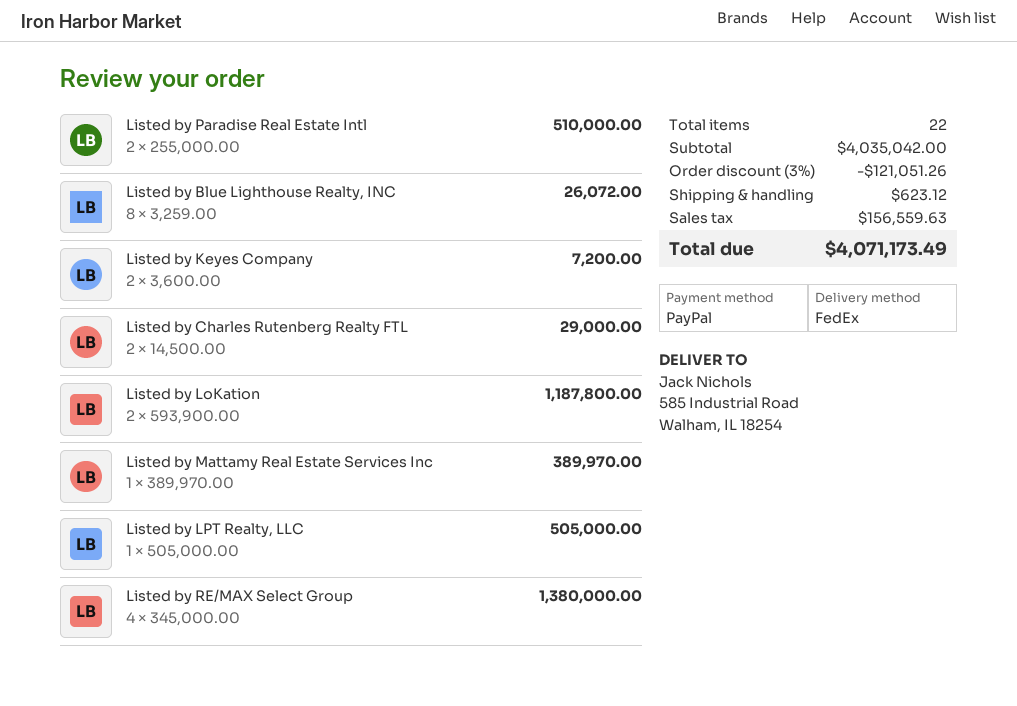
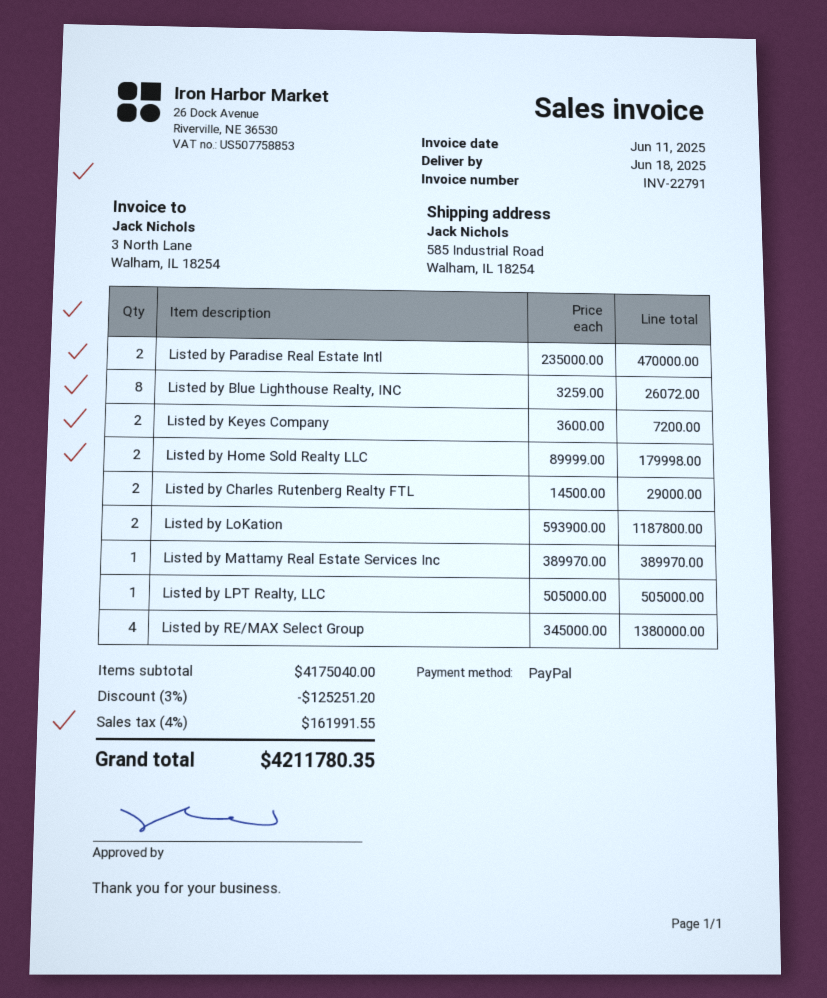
Listed by Paradise Real Estate Intl: 2 x 255000.00 = 510000.00 -> 2 x 235000.00 = 470000.00
Listed by Home Sold Realty LLC: none -> 2 x 89999.00 = 179998.00
subtotal: 4035042.00 -> 4175040.00
discount: 3% = 121051.26 -> 3% = 125251.20
shipping: 623.12 -> none
tax: 156559.63 -> 161991.55
total: 4071173.49 -> 4211780.35

